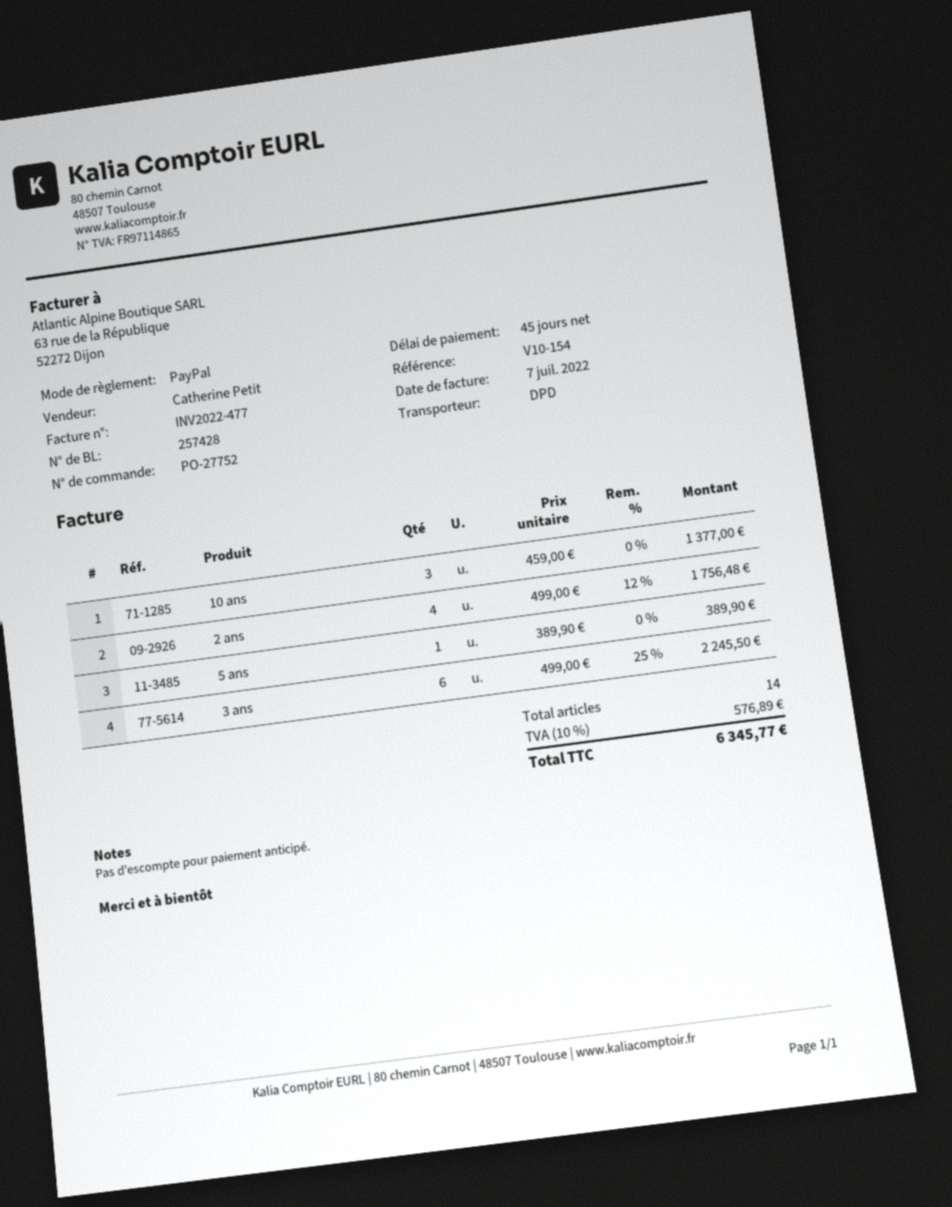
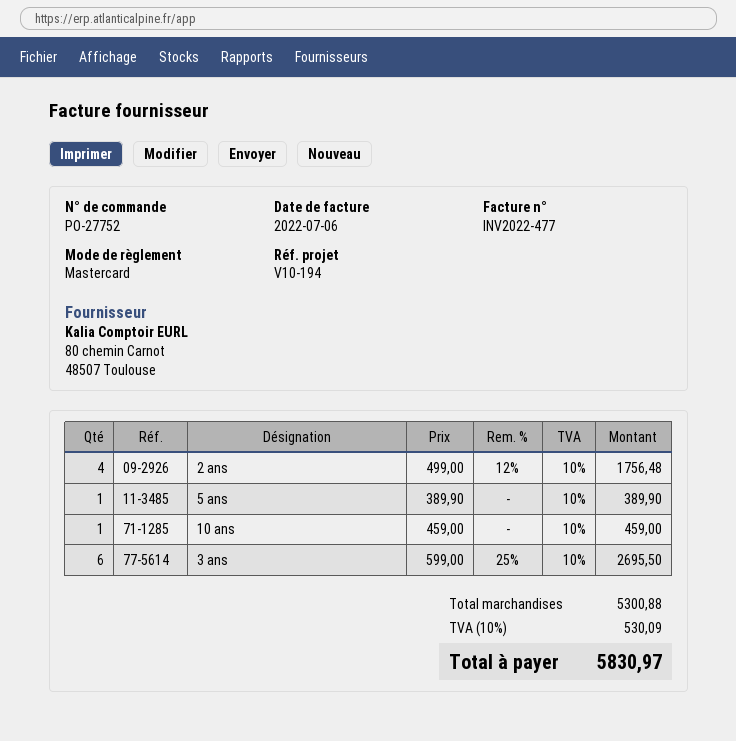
invoice date: 2022-07-07 -> 2022-07-06
reference: V10-154 -> V10-194
payment method: PayPal -> Mastercard
10 ans: 3 x 459.00 = 1377.00 -> 1 x 459.00 = 459.00
3 ans: 6 x 499.00 - 25% = 2245.50 -> 6 x 599.00 - 25% = 2695.50
tax: 10% = 576.89 -> 10% = 530.09
total: 6345.77 -> 5830.97

